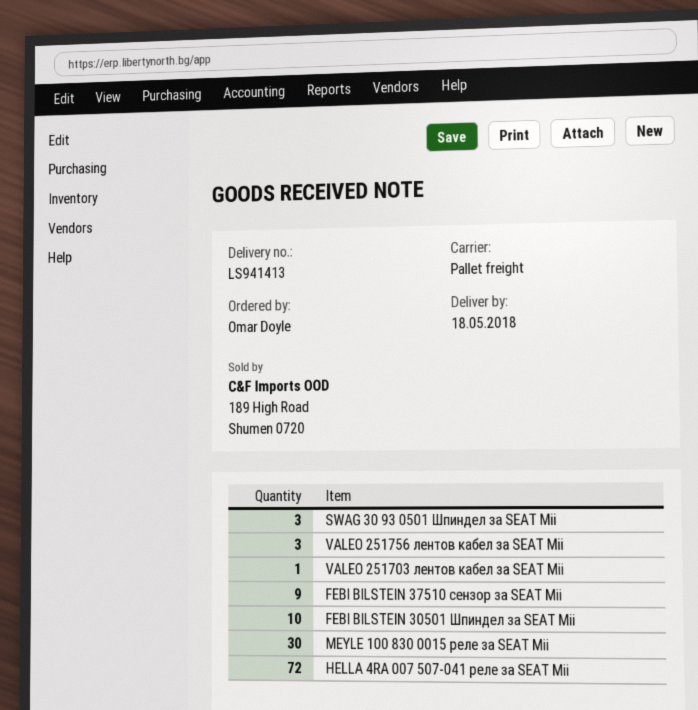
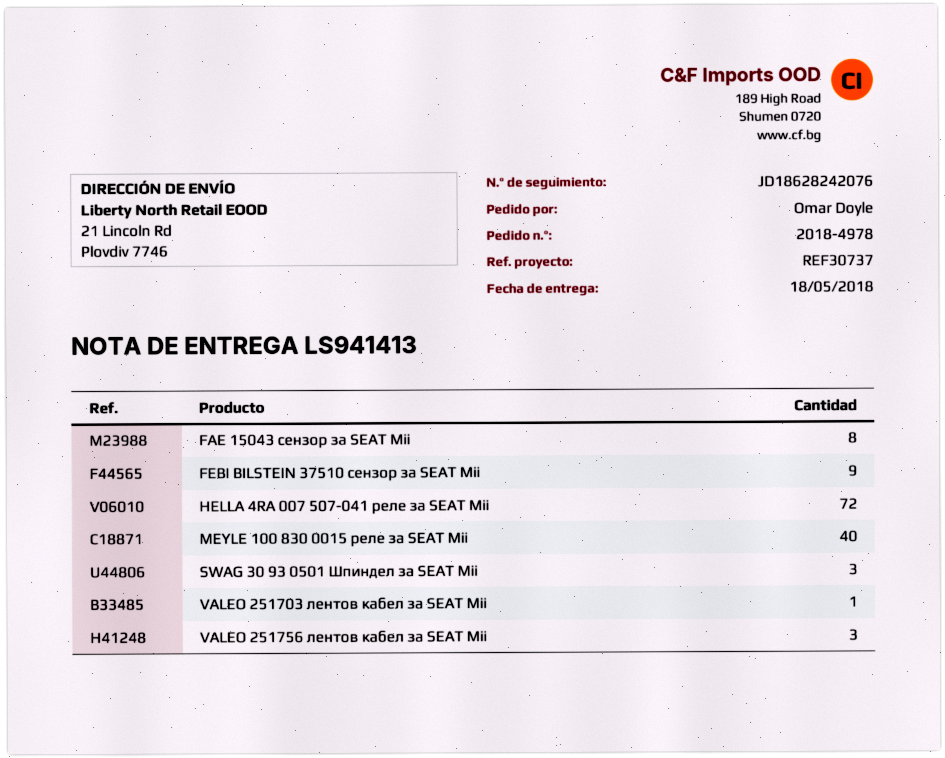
FEBI BILSTEIN 30501 Шпиндел за SEAT Mii: 10 -> none
MEYLE 100 830 0015 реле за SEAT Mii: 30 -> 40
FAE 15043 сензор за SEAT Mii: none -> 8

